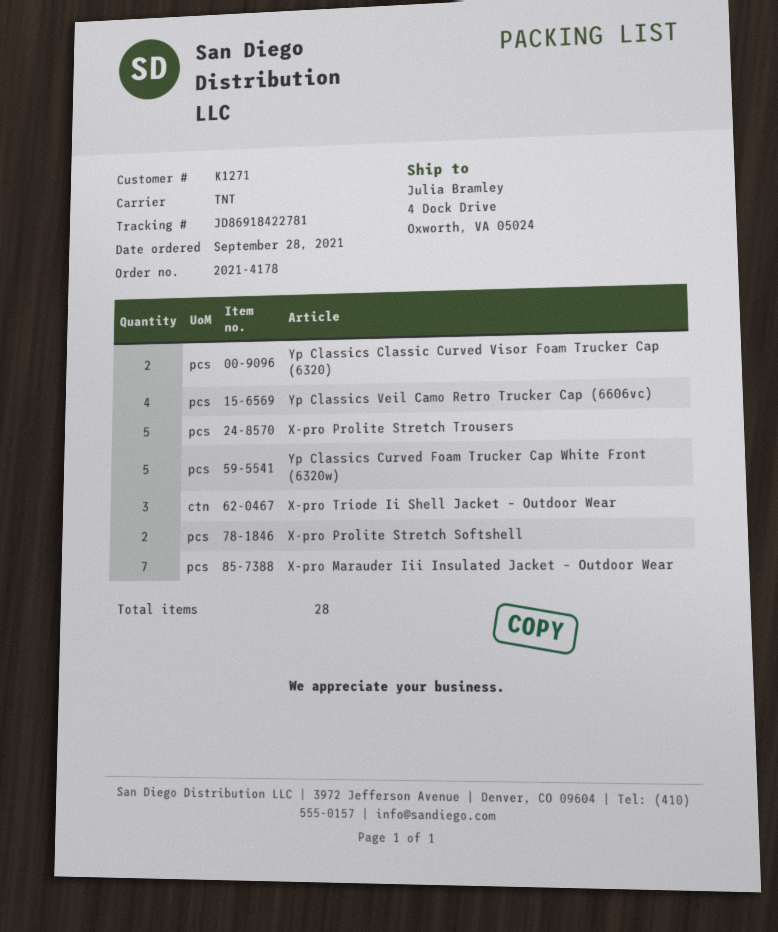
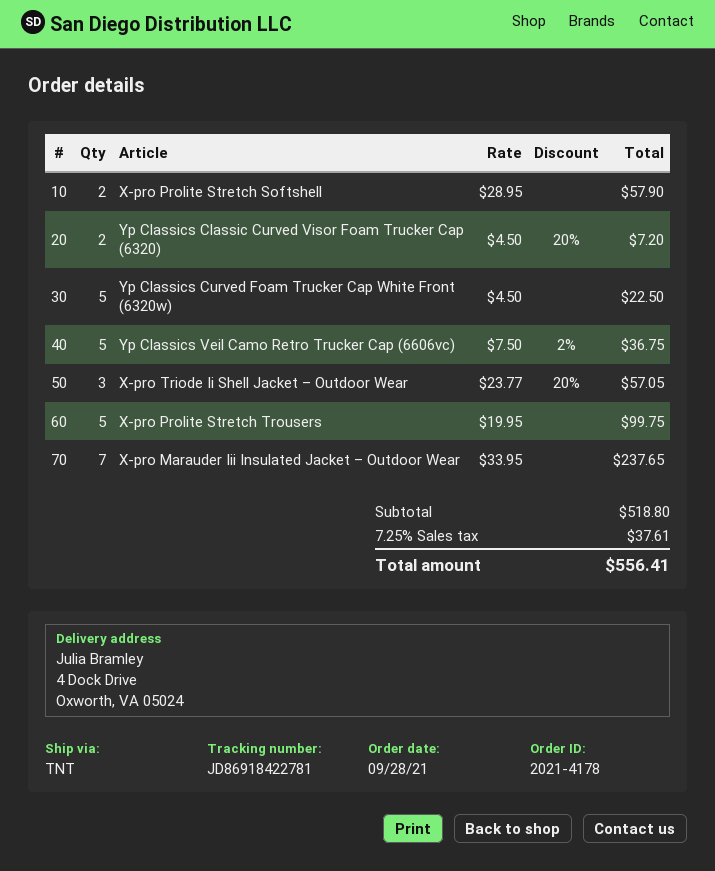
Yp Classics Veil Camo Retro Trucker Cap (6606vc): 4 -> 5

